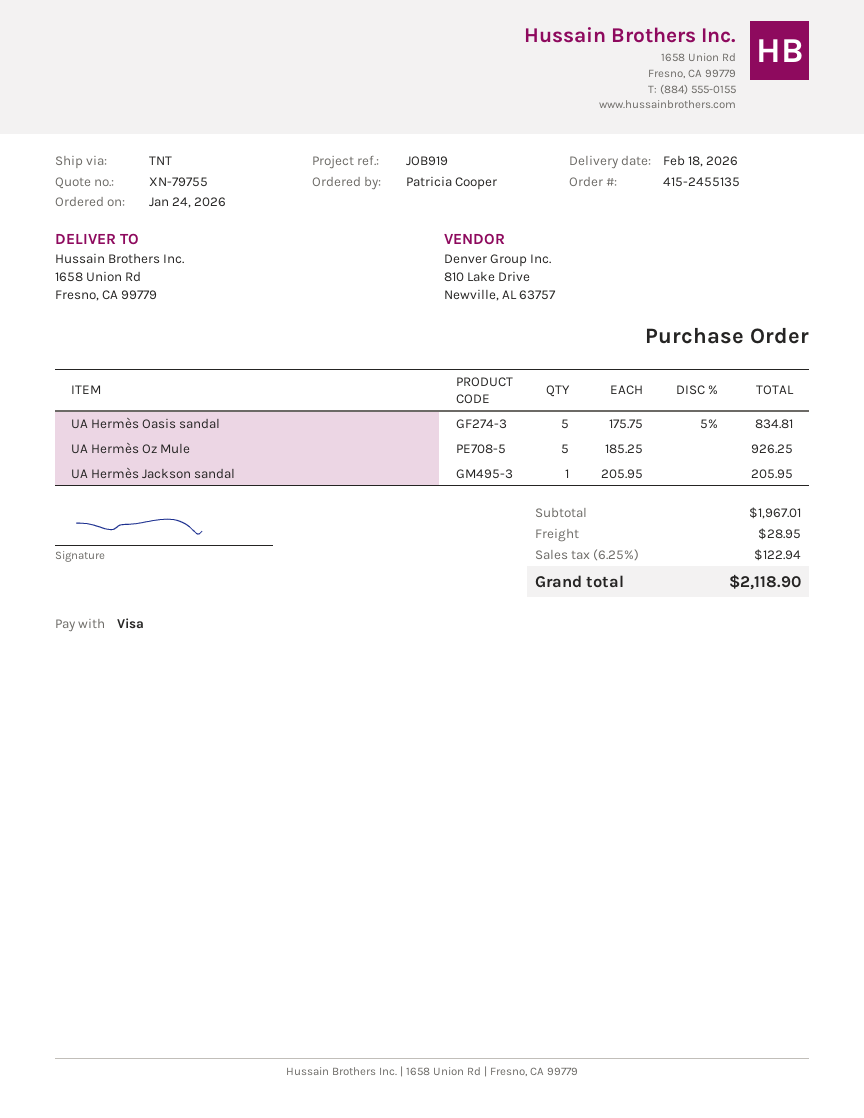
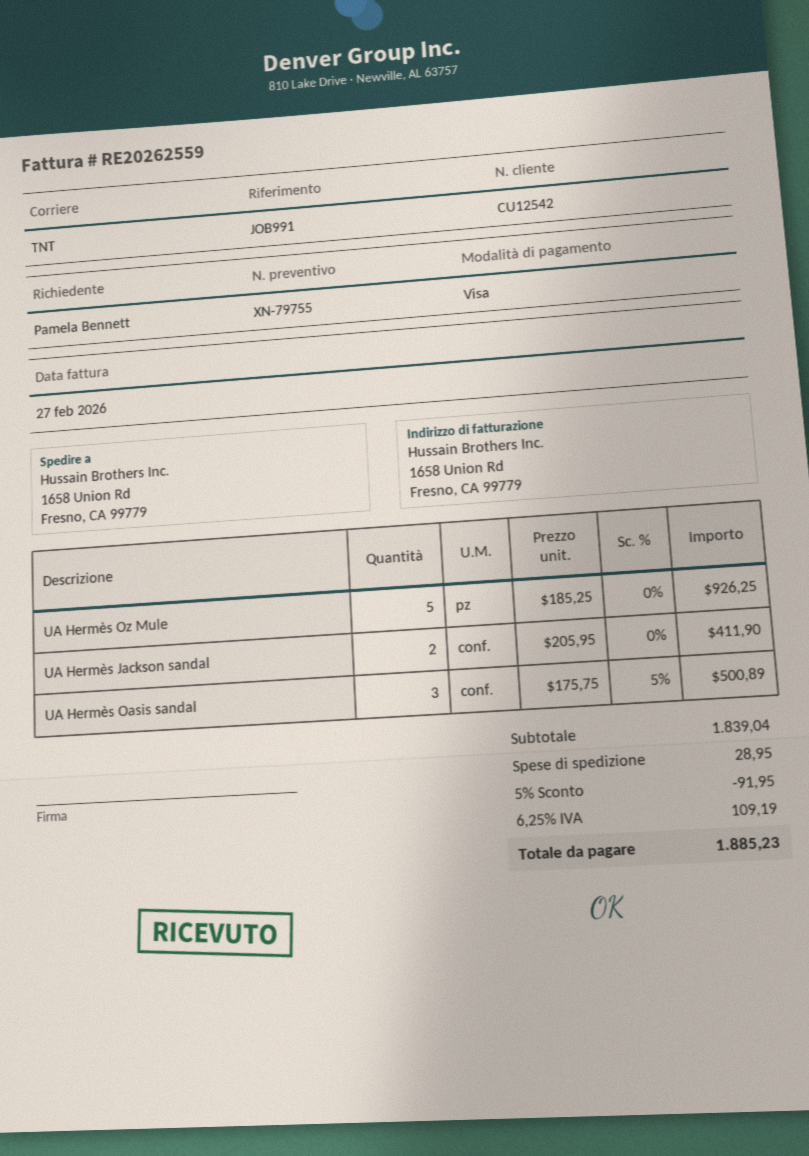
reference: JOB919 -> JOB991
ordered by: Patricia Cooper -> Pamela Bennett
UA Hermès Oasis sandal: 5 x 175.75 - 5% = 834.81 -> 3 x 175.75 - 5% = 500.89
UA Hermès Jackson sandal: 1 x 205.95 = 205.95 -> 2 x 205.95 = 411.90
subtotal: 1967.01 -> 1839.04
discount: none -> 5% = 91.95
tax: 6.25% = 122.94 -> 6.25% = 109.19
total: 2118.90 -> 1885.23

